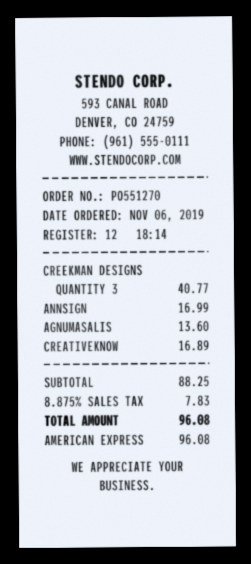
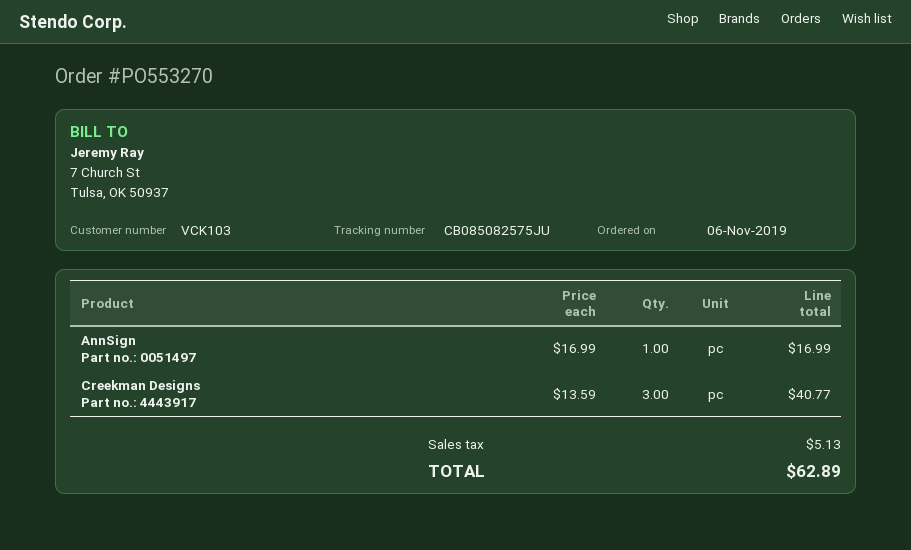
order number: PO551270 -> PO553270
AGNUMASALIS: 1 for 13.60 -> none
CREATIVEKNOW: 1 for 16.89 -> none
tax: 7.83 -> 5.13
total: 96.08 -> 62.89

